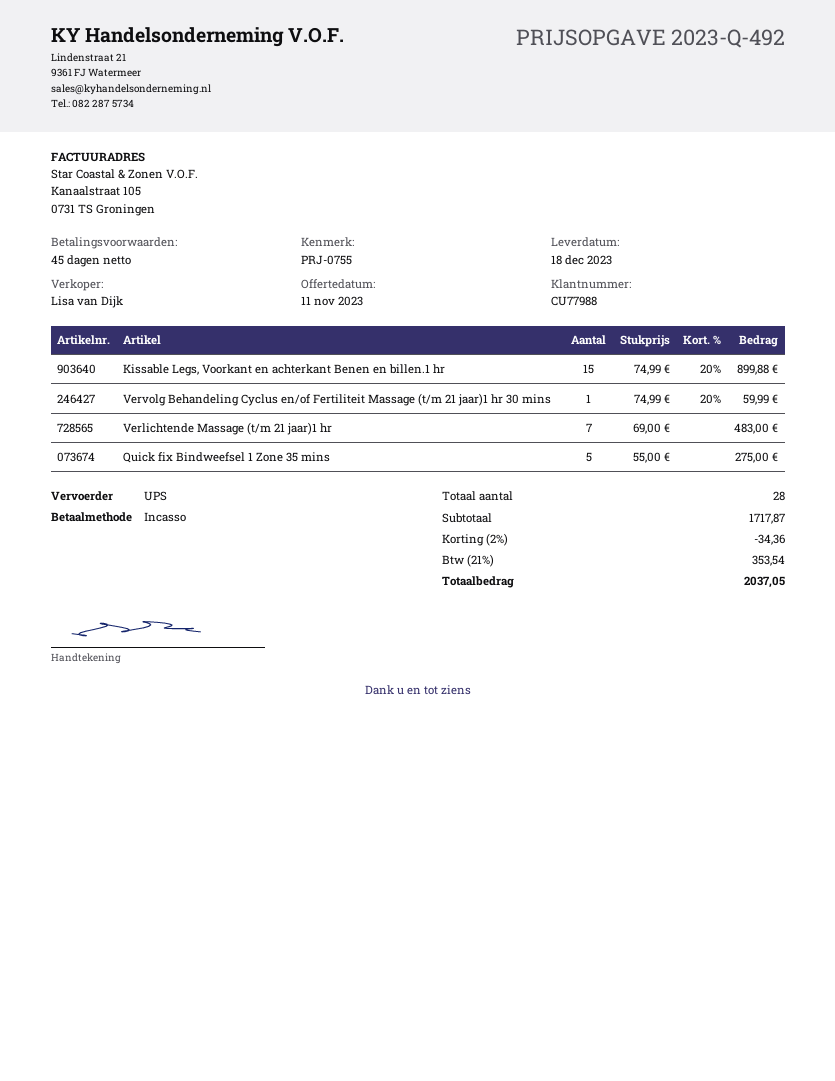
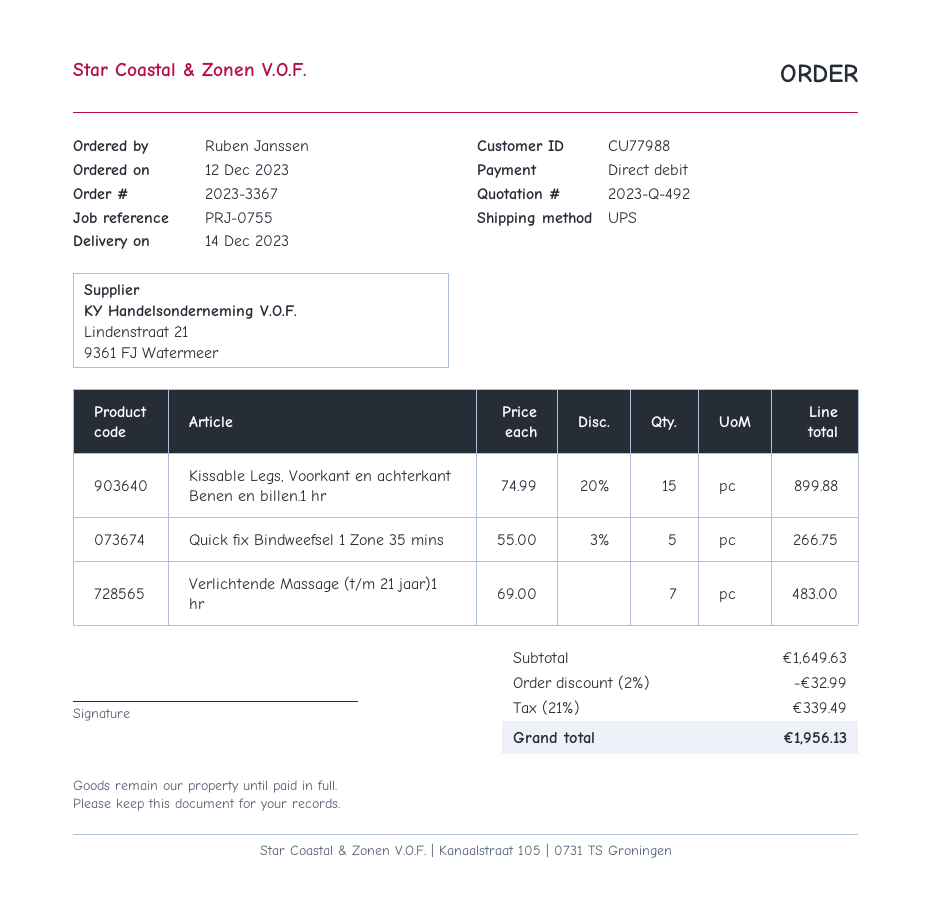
delivery date: 2023-12-18 -> 2023-12-14
Vervolg Behandeling Cyclus en/of Fertiliteit Massage (t/m 21 jaar)1 hr 30 mins: 1 x 74.99 - 20% = 59.99 -> none
Quick fix Bindweefsel 1 Zone 35 mins: 5 x 55.00 = 275.00 -> 5 x 55.00 - 3% = 266.75
subtotal: 1717.87 -> 1649.63
discount: 2% = 34.36 -> 2% = 32.99
tax: 21% = 353.54 -> 21% = 339.49
total: 2037.05 -> 1956.13

